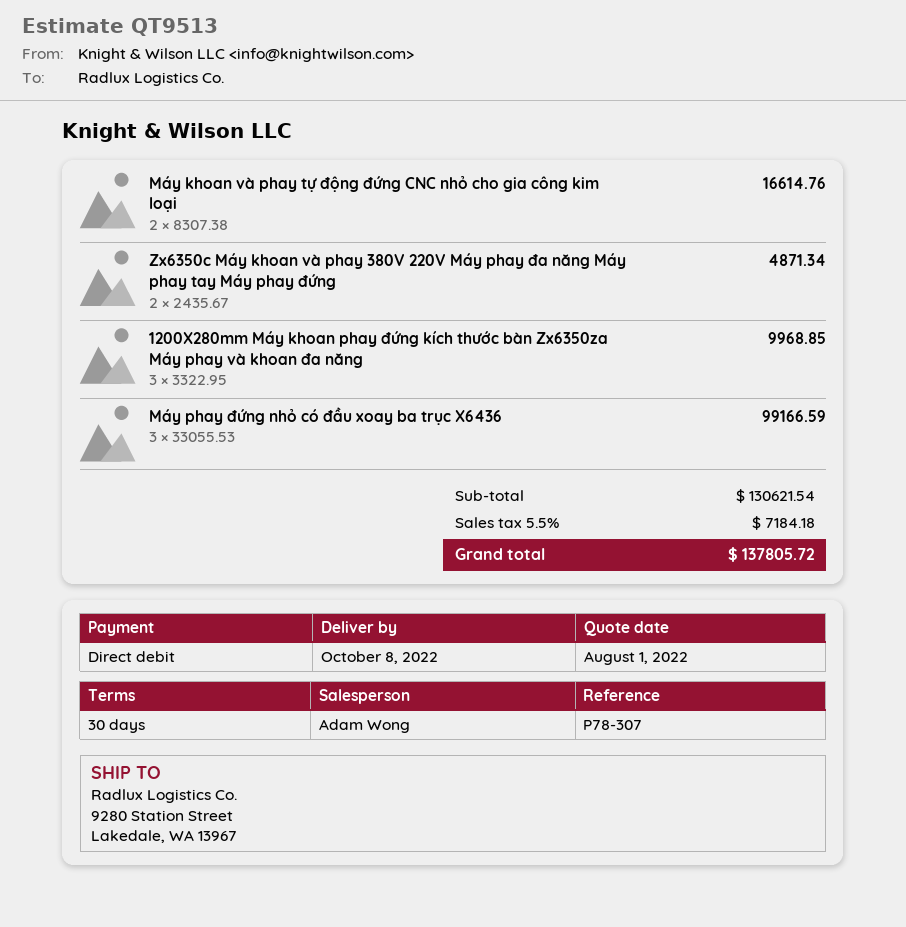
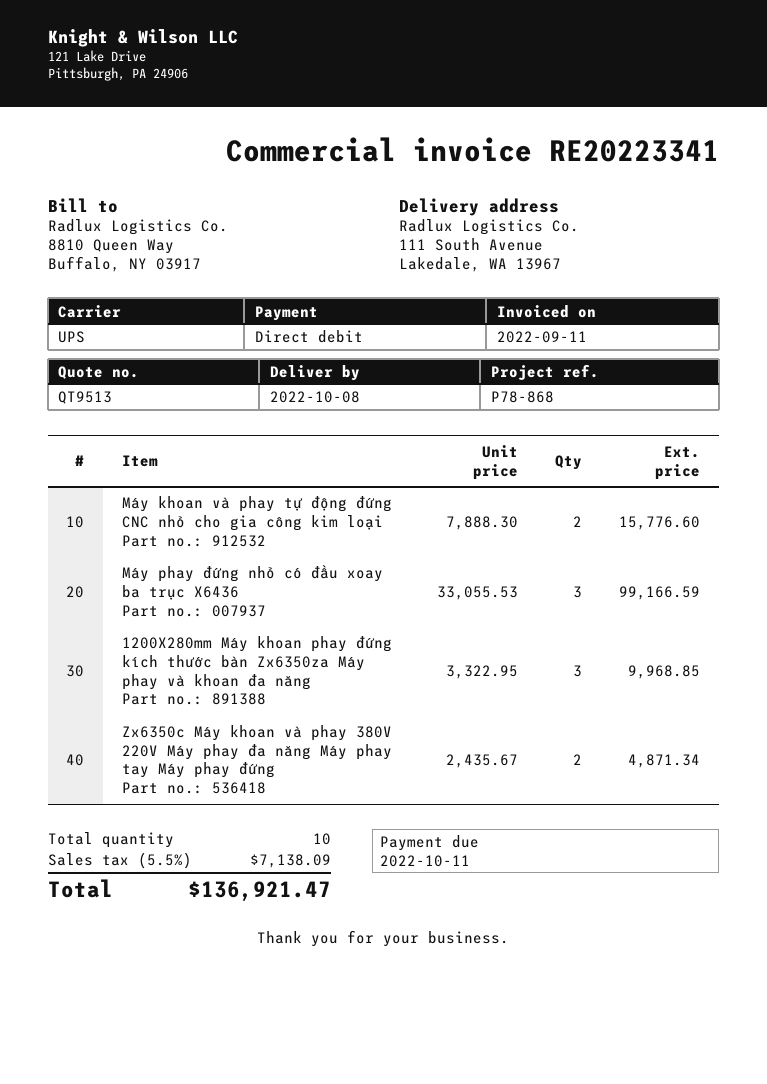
reference: P78-307 -> P78-868
ship to: 9280 Station Street, Lakedale, WA 13967 -> 111 South Avenue, Lakedale, WA 13967
Máy khoan và phay tự động đứng CNC nhỏ cho gia công kim loại: 2 x 8307.38 = 16614.76 -> 2 x 7888.30 = 15776.60
tax: 5.5% = 7184.18 -> 5.5% = 7138.09
total: 137805.72 -> 136921.47

